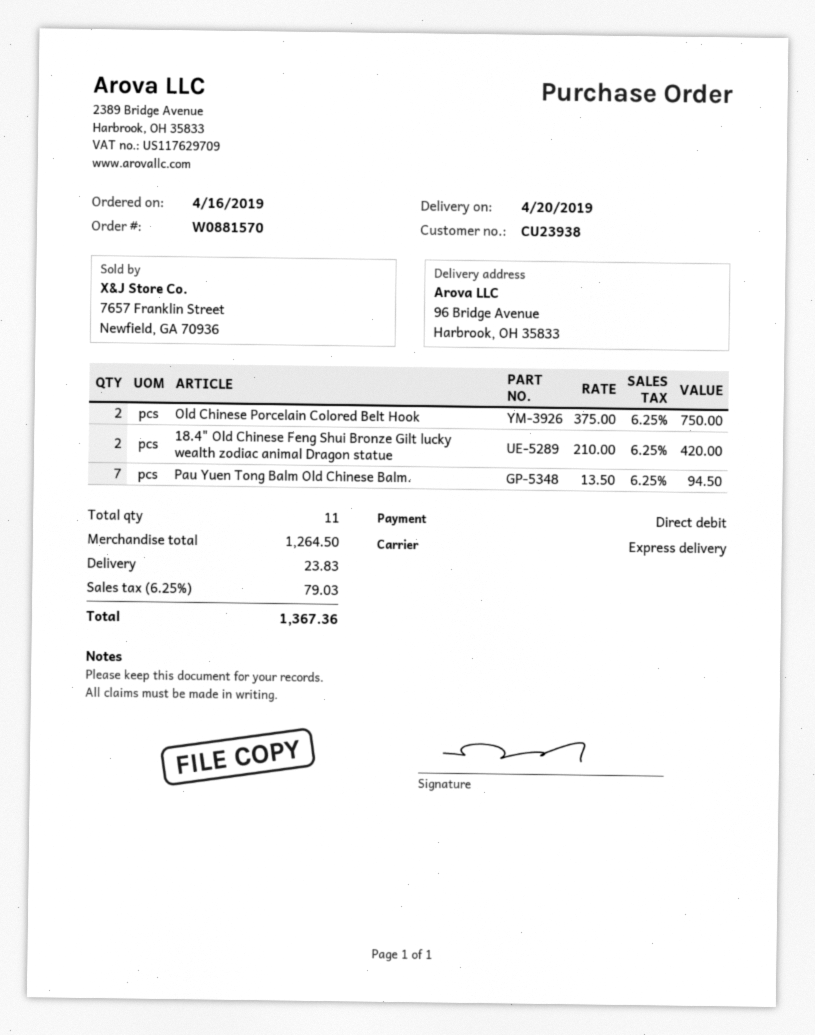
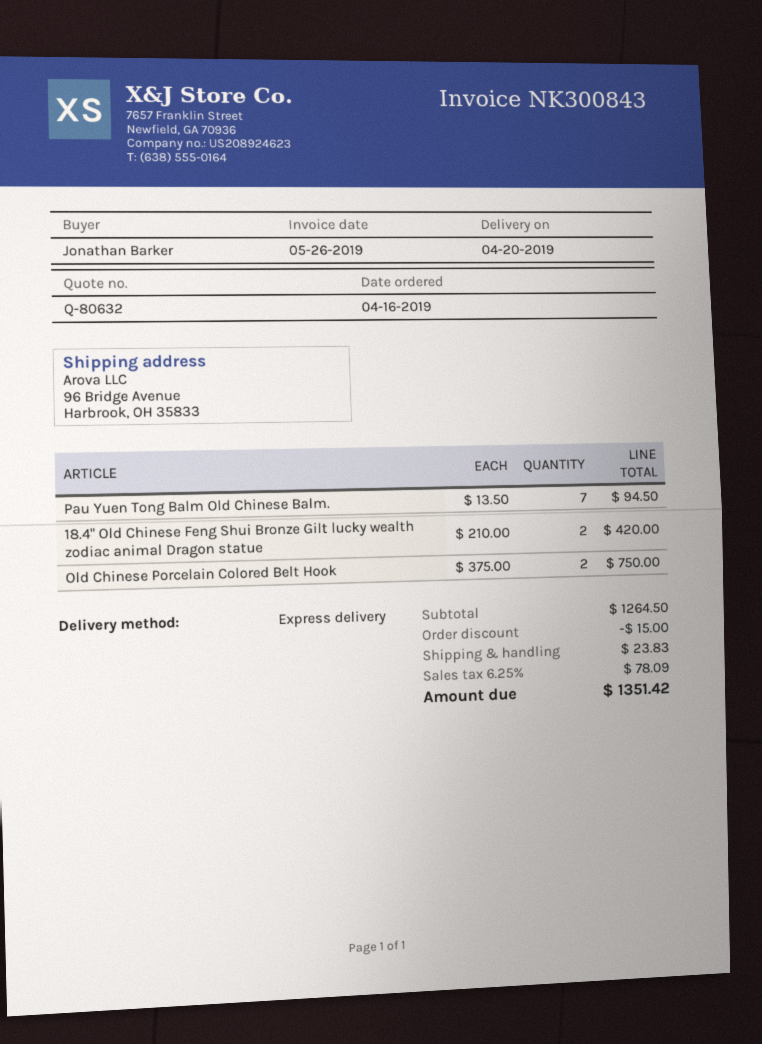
discount: none -> 15.00
tax: 6.25% = 79.03 -> 6.25% = 78.09
total: 1367.36 -> 1351.42

